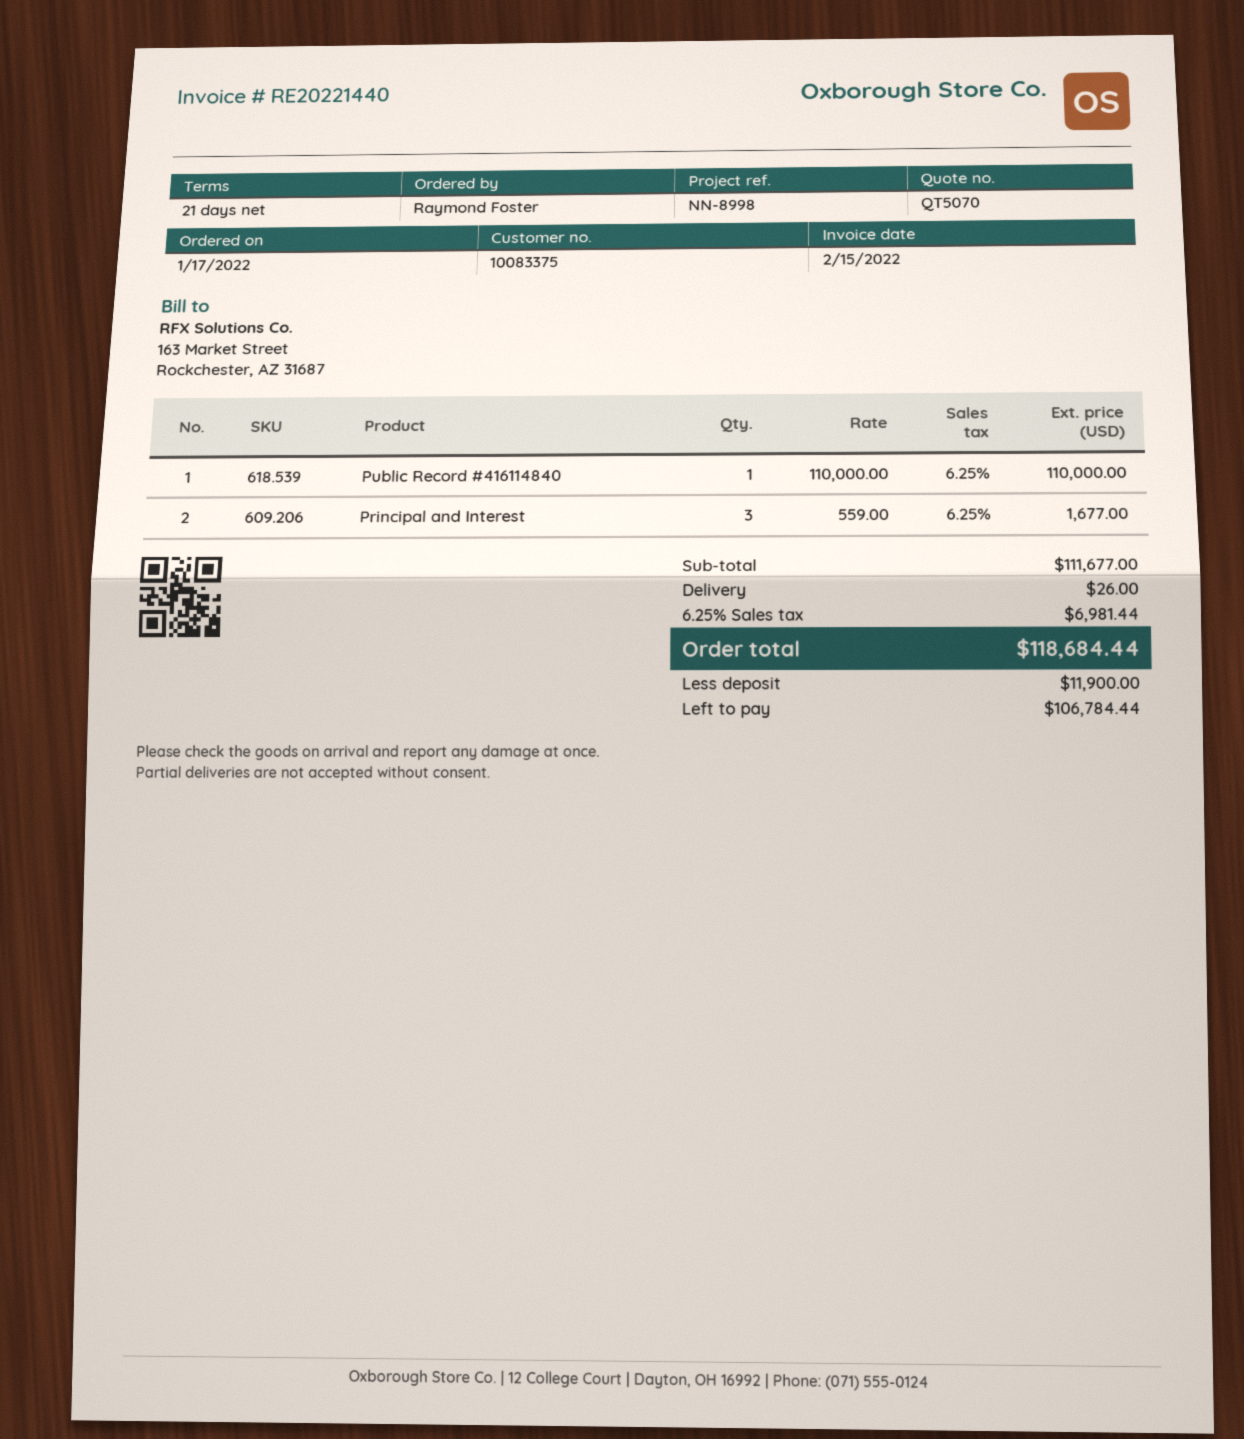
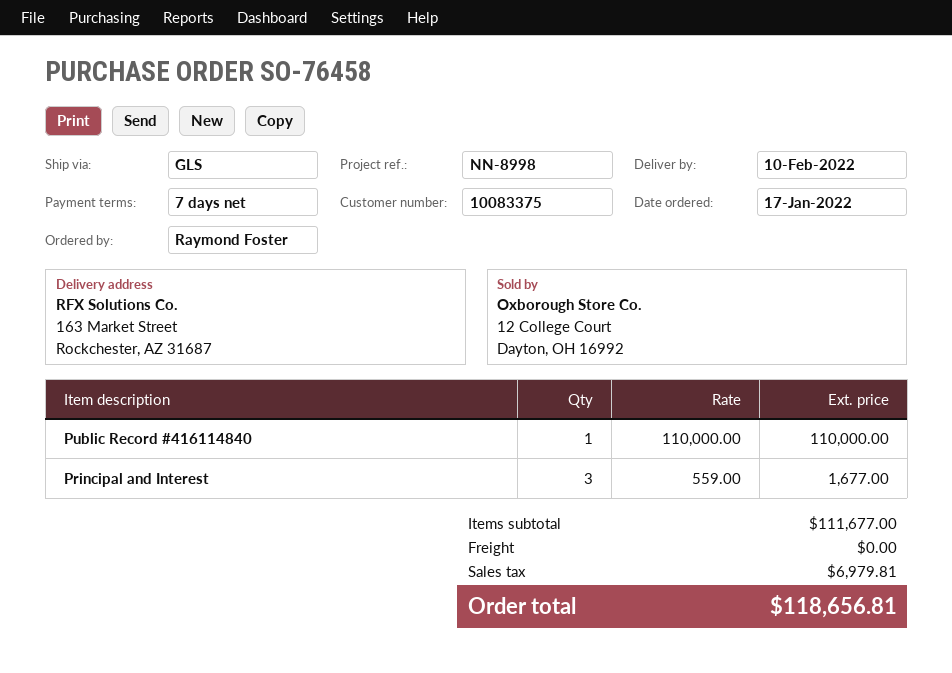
payment terms: 21 days -> 7 days
shipping: 26.00 -> 0.00
tax: 6981.44 -> 6979.81
total: 118684.44 -> 118656.81

